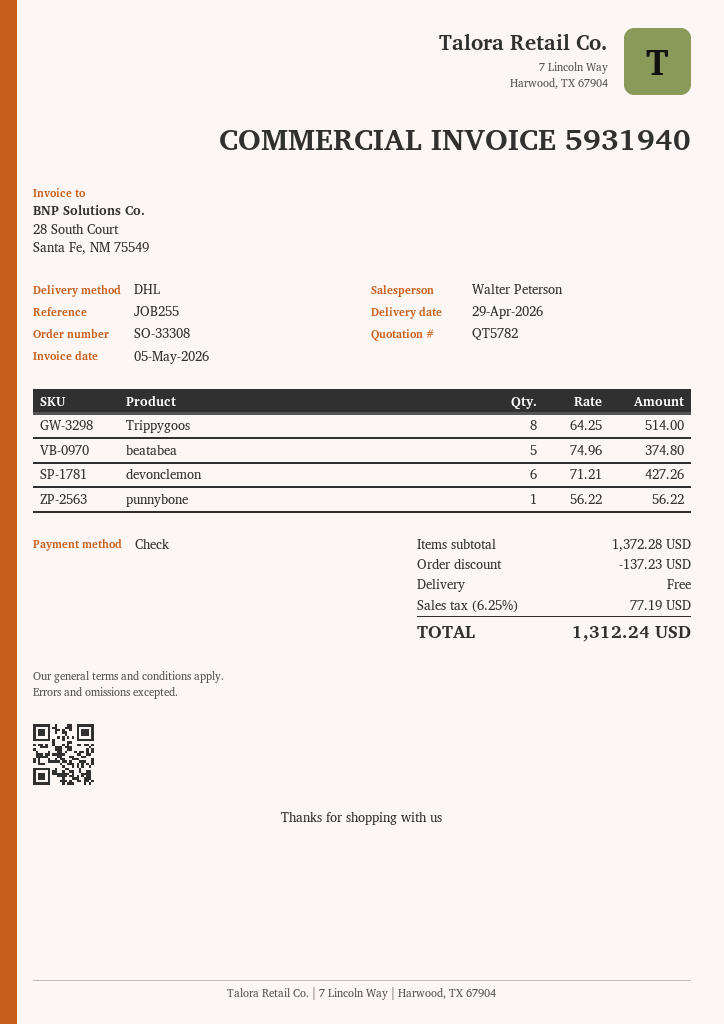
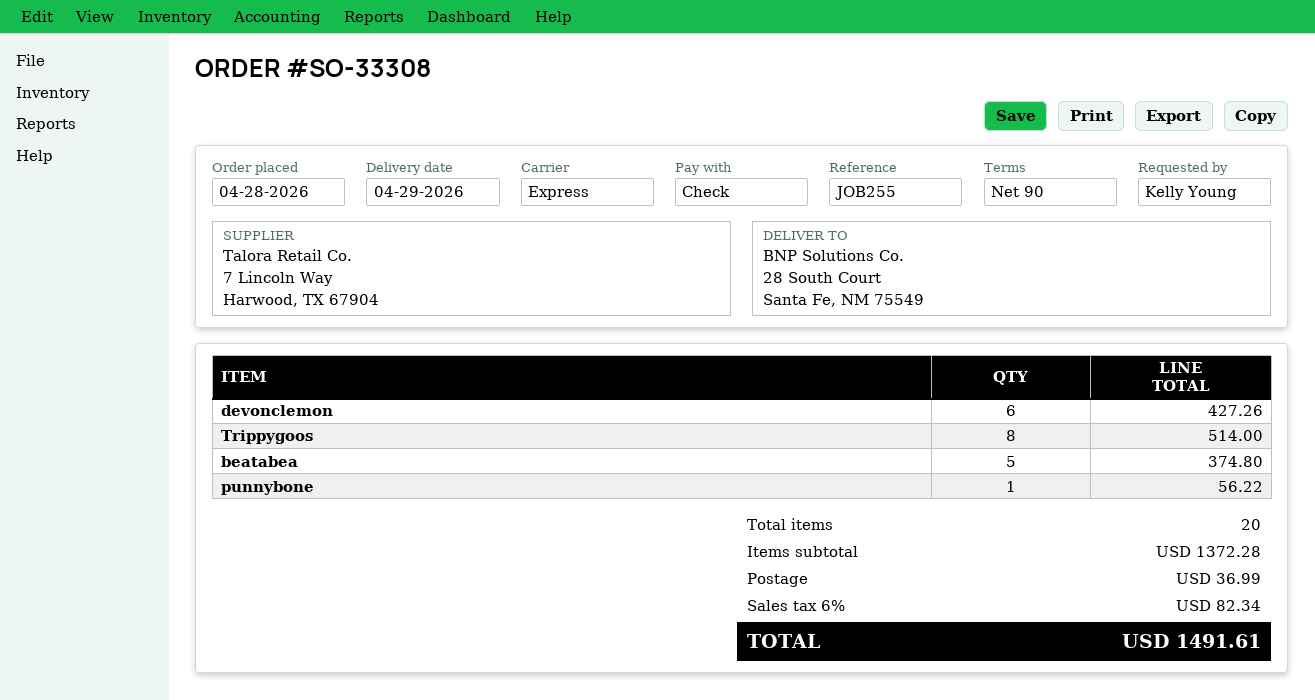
shipping method: DHL -> express
discount: 137.23 -> none
shipping: 0.00 -> 36.99
tax: 6.25% = 77.19 -> 6% = 82.34
total: 1312.24 -> 1491.61

